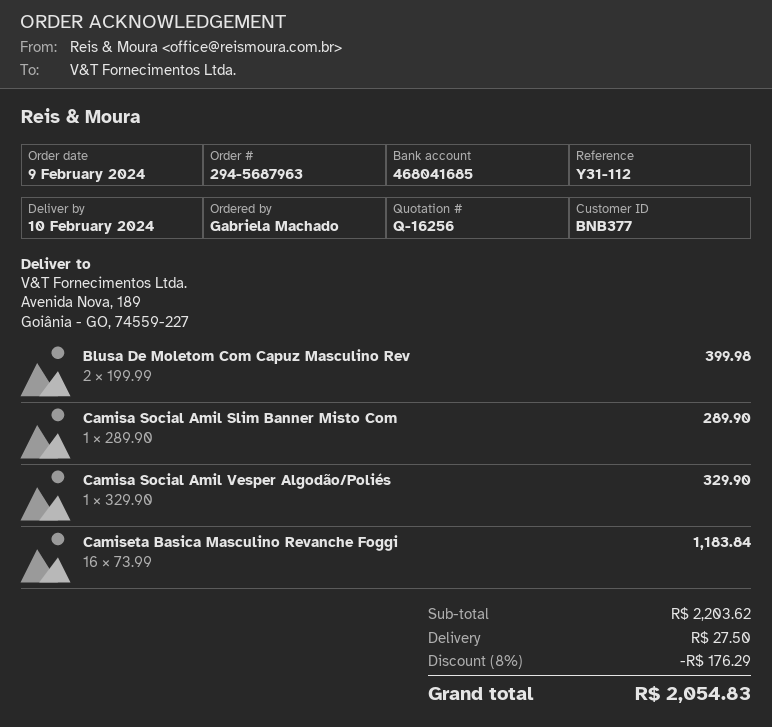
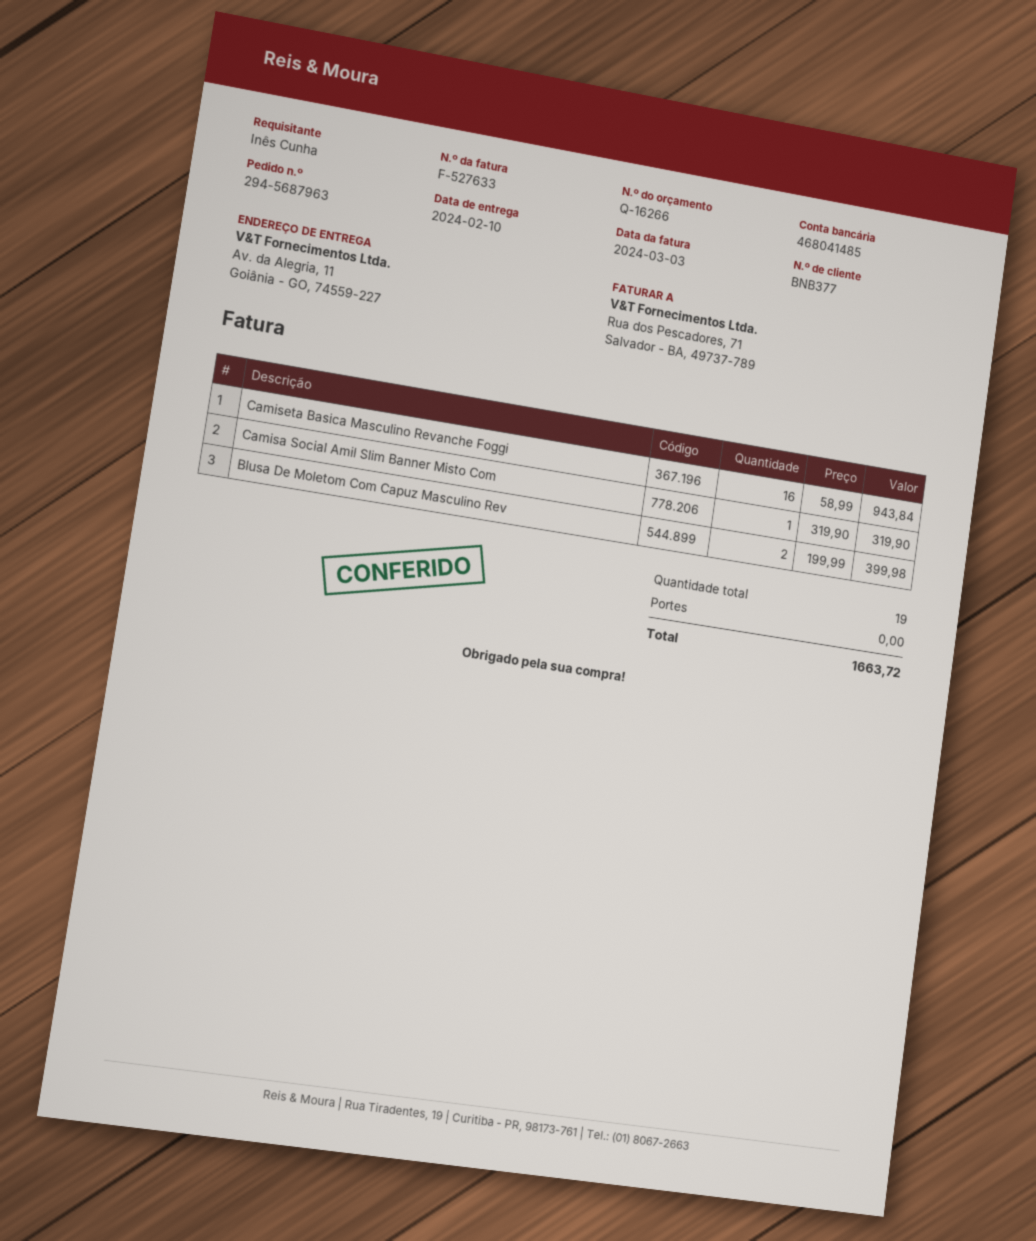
quote number: Q-16256 -> Q-16266
ordered by: Gabriela Machado -> Inês Cunha
bank account: 468041685 -> 468041485
ship to: Avenida Nova, 189, Goiânia - GO, 74559-227 -> Av. da Alegria, 11, Goiânia - GO, 74559-227
Camisa Social Amil Slim Banner Misto Com: 1 x 289.90 = 289.90 -> 1 x 319.90 = 319.90
Camisa Social Amil Vesper Algodão/Poliés: 1 x 329.90 = 329.90 -> none
Camiseta Basica Masculino Revanche Foggi: 16 x 73.99 = 1183.84 -> 16 x 58.99 = 943.84
discount: 8% = 176.29 -> none
shipping: 27.50 -> 0.00
total: 2054.83 -> 1663.72

